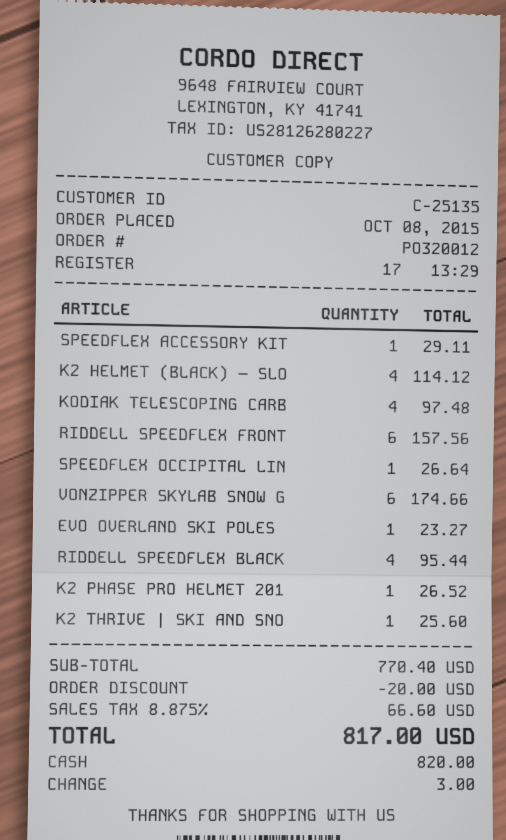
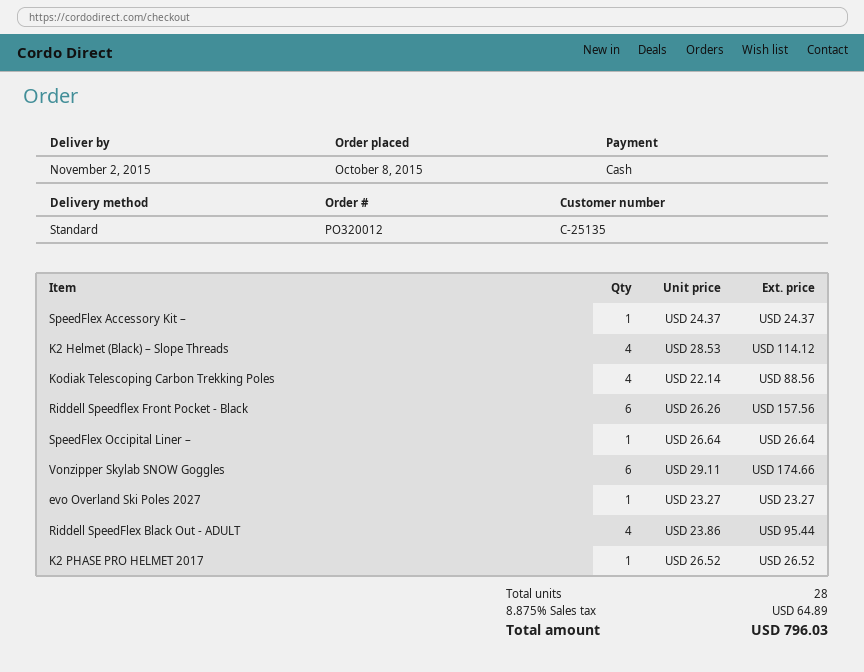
SPEEDFLEX ACCESSORY KIT: 1 for 29.11 -> 1 for 24.37
KODIAK TELESCOPING CARB: 4 for 97.48 -> 4 for 88.56
K2 THRIVE | SKI AND SNO: 1 for 25.60 -> none
discount: 20.00 -> none
tax: 8.875% = 66.60 -> 8.875% = 64.89
total: 817.00 -> 796.03

